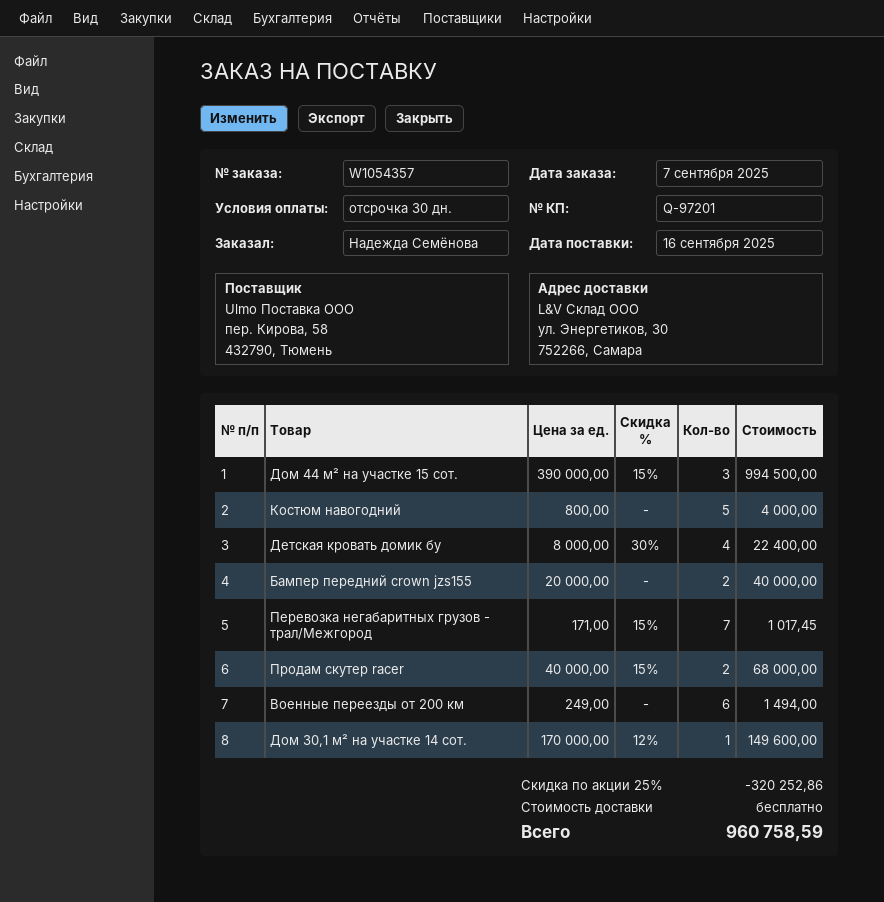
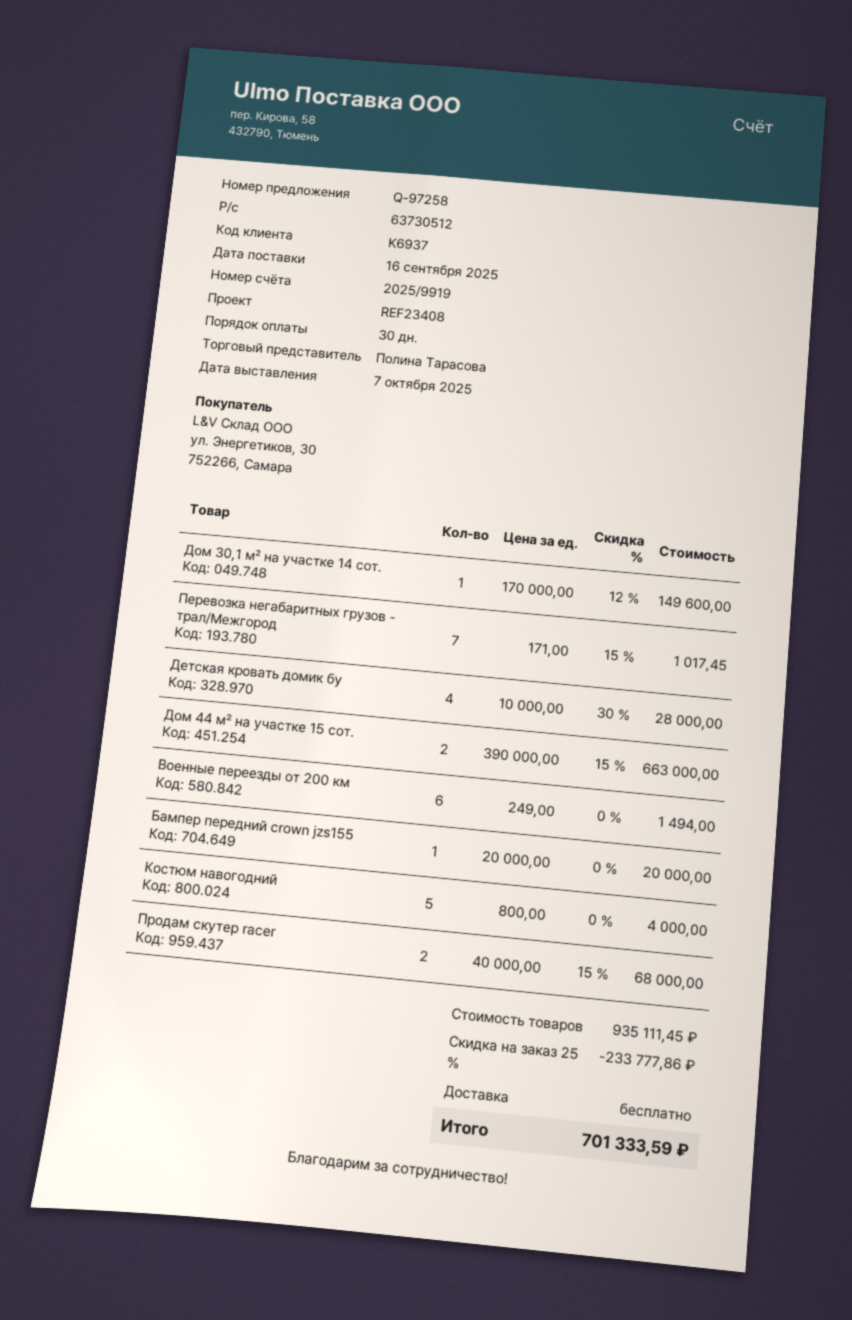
quote number: Q-97201 -> Q-97258
Дом 44 м² на участке 15 сот.: 3 x 390000.00 - 15% = 994500.00 -> 2 x 390000.00 - 15% = 663000.00
Детская кровать домик бу: 4 x 8000.00 - 30% = 22400.00 -> 4 x 10000.00 - 30% = 28000.00
Бампер передний crown jzs155: 2 x 20000.00 = 40000.00 -> 1 x 20000.00 = 20000.00
discount: 25% = 320252.86 -> 25% = 233777.86
total: 960758.59 -> 701333.59

